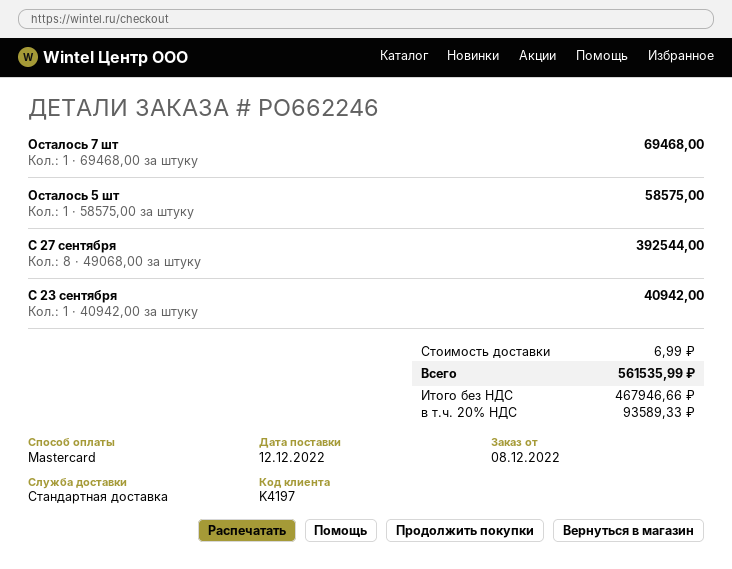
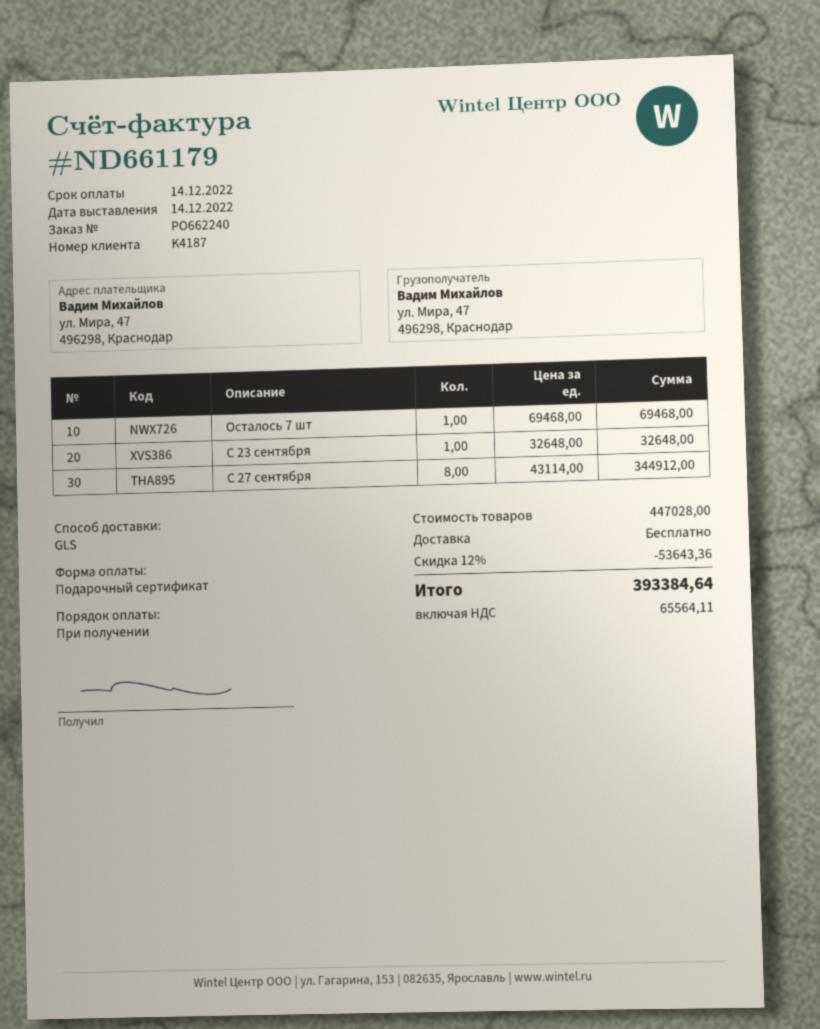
order number: PO662246 -> PO662240
customer number: K4197 -> K4187
payment method: Mastercard -> gift card
shipping method: standard -> GLS
Осталось 5 шт: 1 x 58575.00 = 58575.00 -> none
С 27 сентября: 8 x 49068.00 = 392544.00 -> 8 x 43114.00 = 344912.00
С 23 сентября: 1 x 40942.00 = 40942.00 -> 1 x 32648.00 = 32648.00
discount: none -> 12% = 53643.36
shipping: 6.99 -> 0.00
tax: 93589.33 -> 65564.11
total: 561535.99 -> 393384.64

